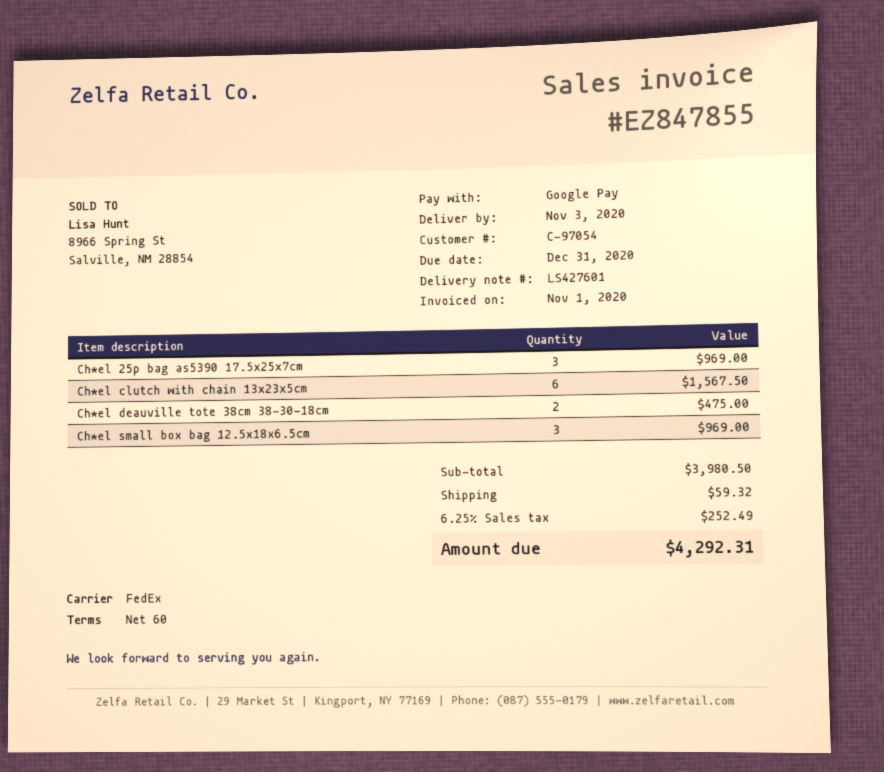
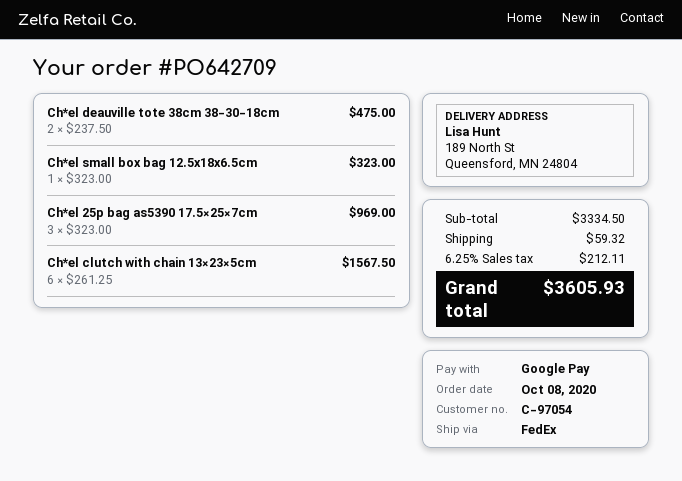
Ch*el small box bag 12.5x18x6.5cm: 3 for 969.00 -> 1 for 323.00
subtotal: 3980.50 -> 3334.50
tax: 6.25% = 252.49 -> 6.25% = 212.11
total: 4292.31 -> 3605.93

